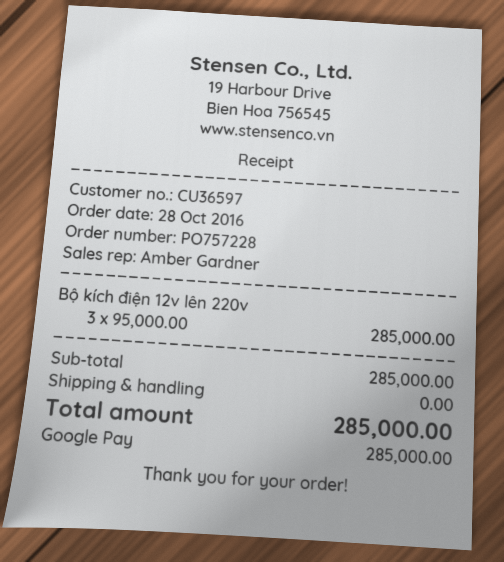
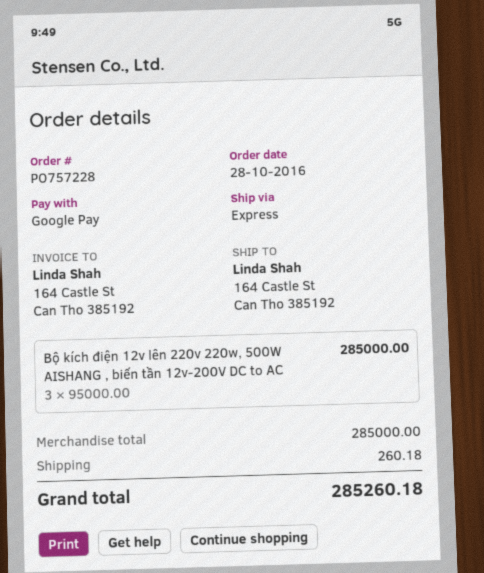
shipping: 0.00 -> 260.18
total: 285000.00 -> 285260.18

